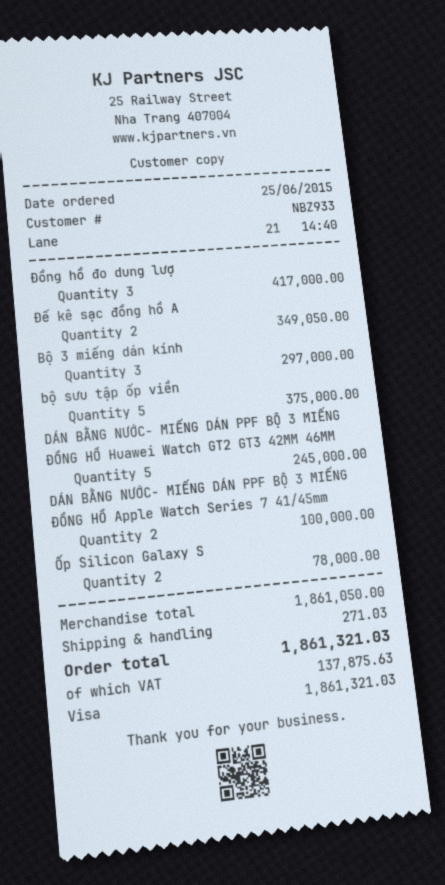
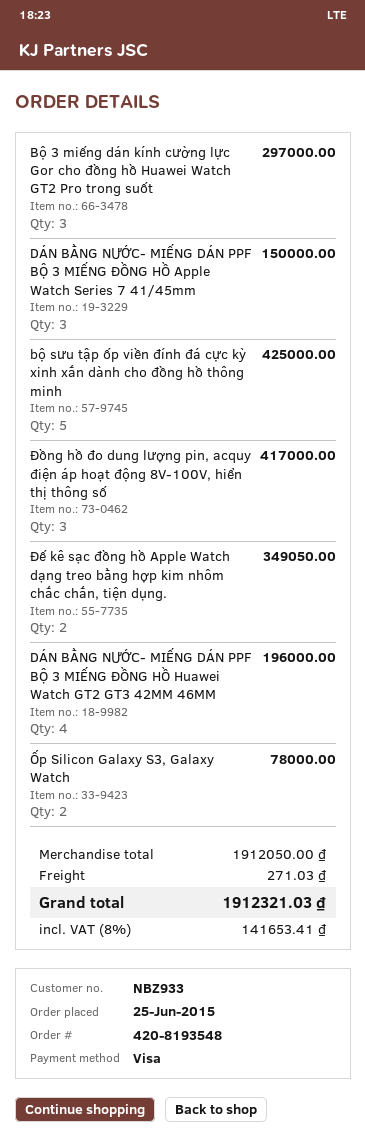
bộ sưu tập ốp viền: 5 for 375000.00 -> 5 for 425000.00
DÁN BẰNG NƯỚC- MIẾNG DÁN PPF BỘ 3 MIẾNG ĐỒNG HỒ Huawei Watch GT2 GT3 42MM 46MM: 5 for 245000.00 -> 4 for 196000.00
DÁN BẰNG NƯỚC- MIẾNG DÁN PPF BỘ 3 MIẾNG ĐỒNG HỒ Apple Watch Series 7 41/45mm: 2 for 100000.00 -> 3 for 150000.00
subtotal: 1861050.00 -> 1912050.00
tax: 137875.63 -> 141653.41
total: 1861321.03 -> 1912321.03

